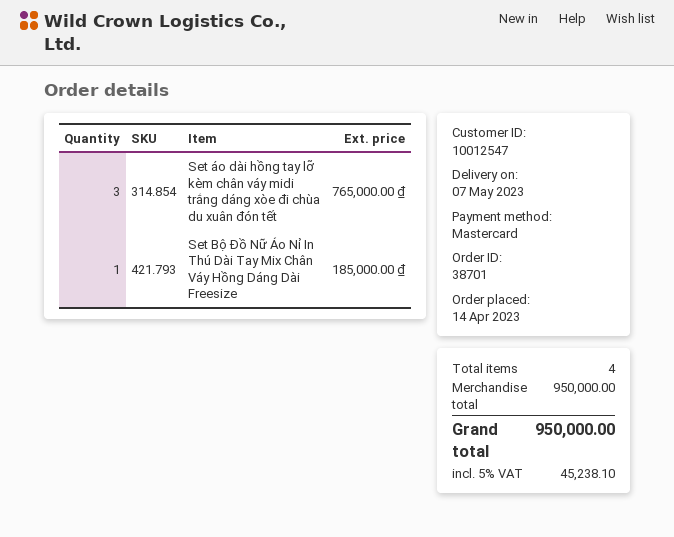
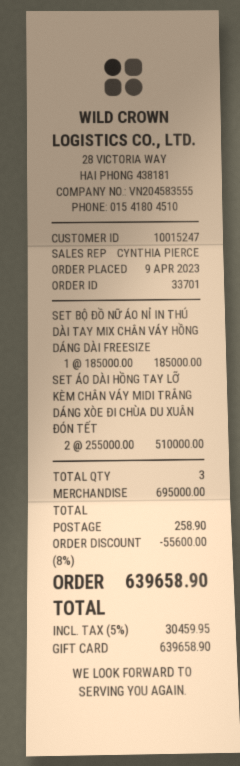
order number: 38701 -> 33701
order date: 2023-04-14 -> 2023-04-09
customer number: 10012547 -> 10015247
payment method: Mastercard -> gift card
Set áo dài hồng tay lỡ kèm chân váy midi trắng dáng xòe đi chùa du xuân đón tết: 3 for 765000.00 -> 2 for 510000.00
total quantity: 4 -> 3
subtotal: 950000.00 -> 695000.00
discount: none -> 8% = 55600.00
shipping: none -> 258.90
tax: 5% = 45238.10 -> 5% = 30459.95
total: 950000.00 -> 639658.90

